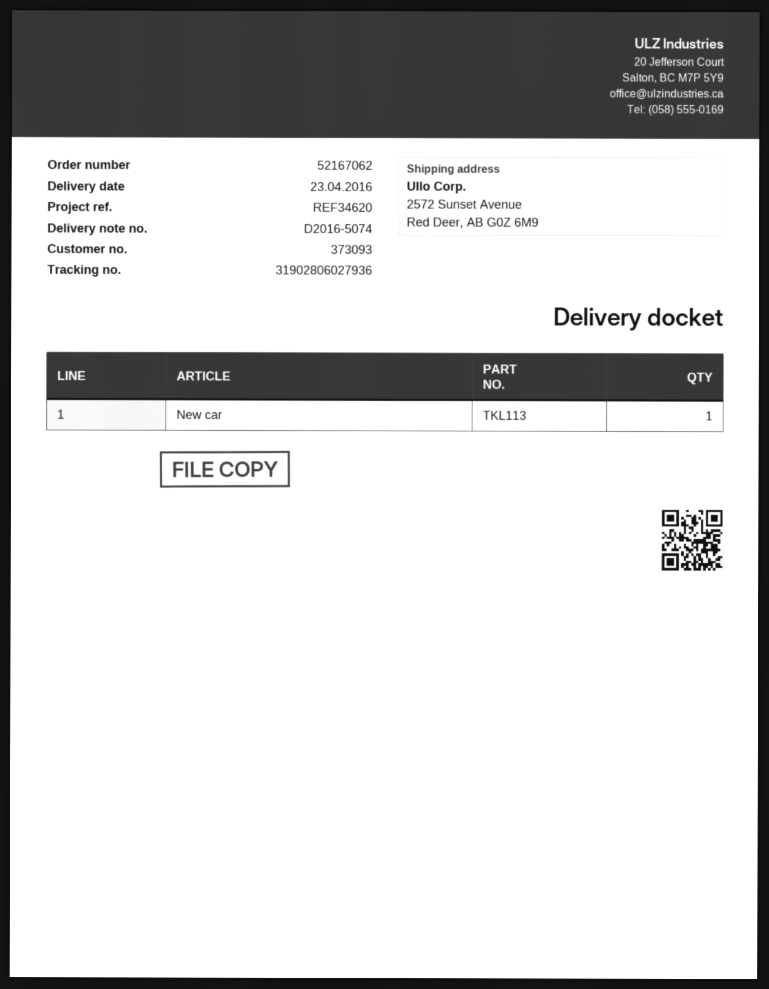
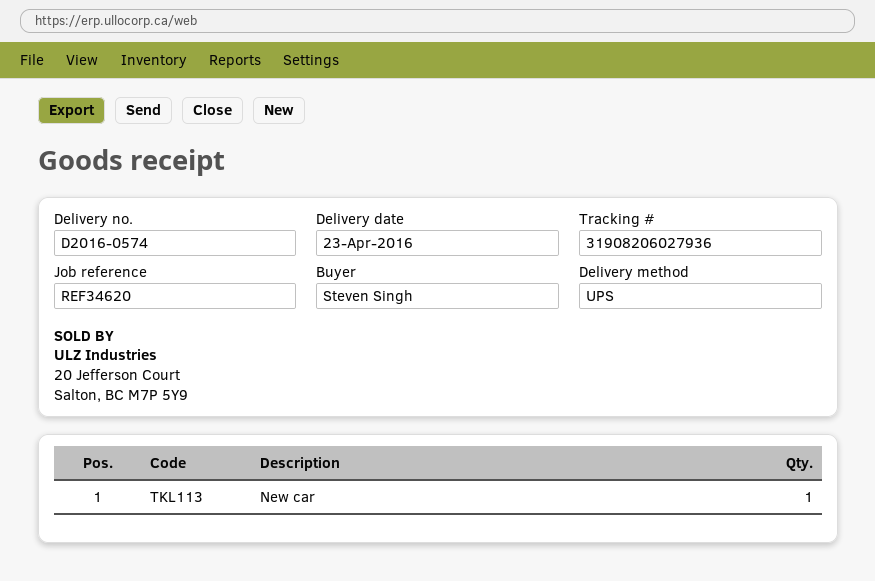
delivery note number: D2016-5074 -> D2016-0574
tracking number: 31902806027936 -> 31908206027936

